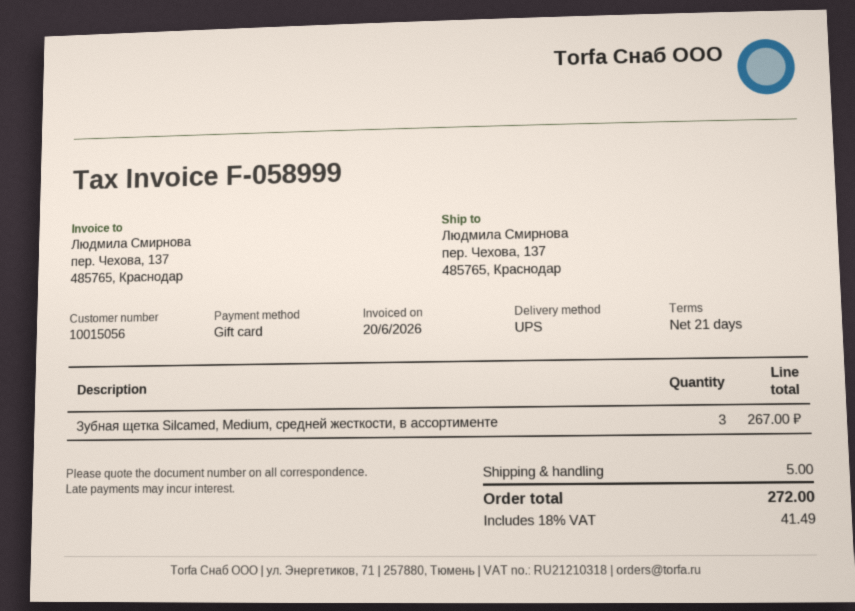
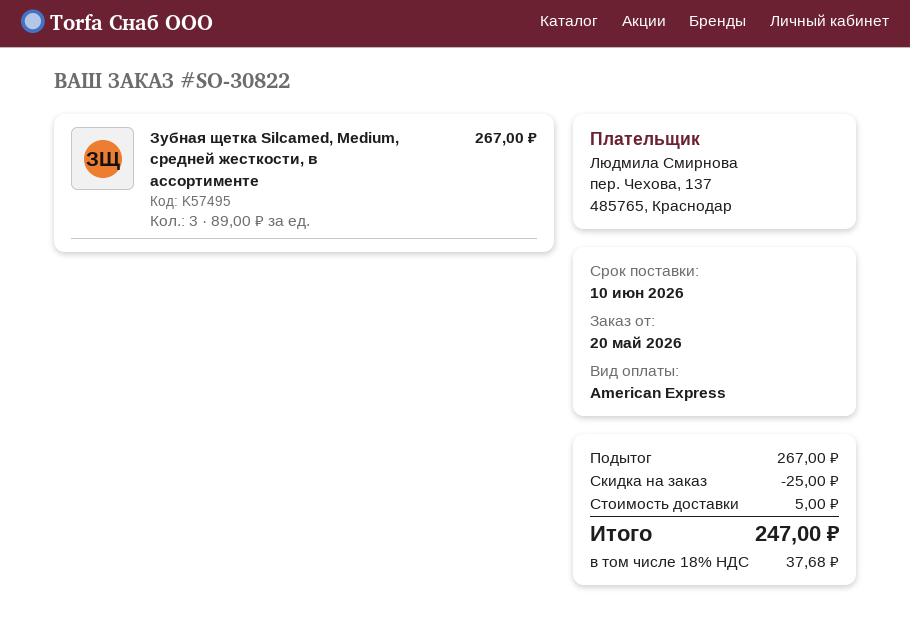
payment method: gift card -> American Express
discount: none -> 25.00
tax: 18% = 41.49 -> 18% = 37.68
total: 272.00 -> 247.00

